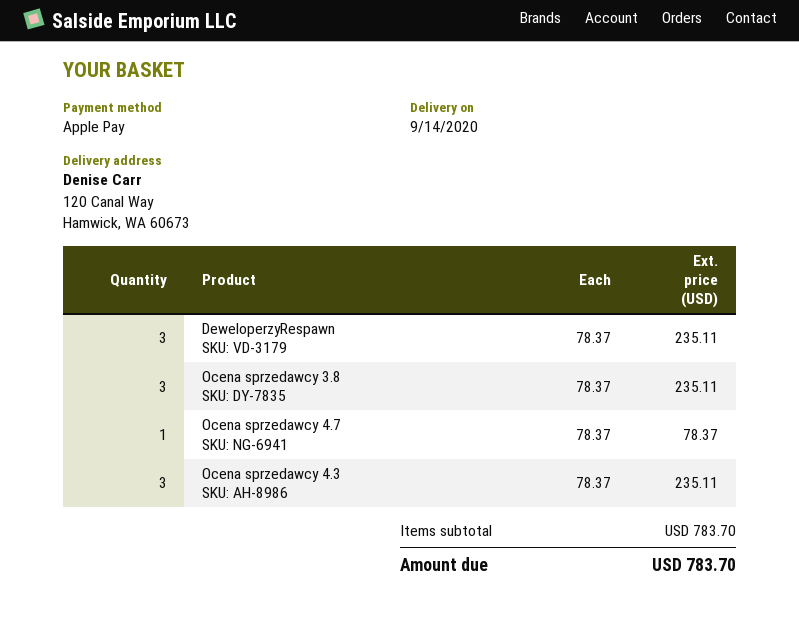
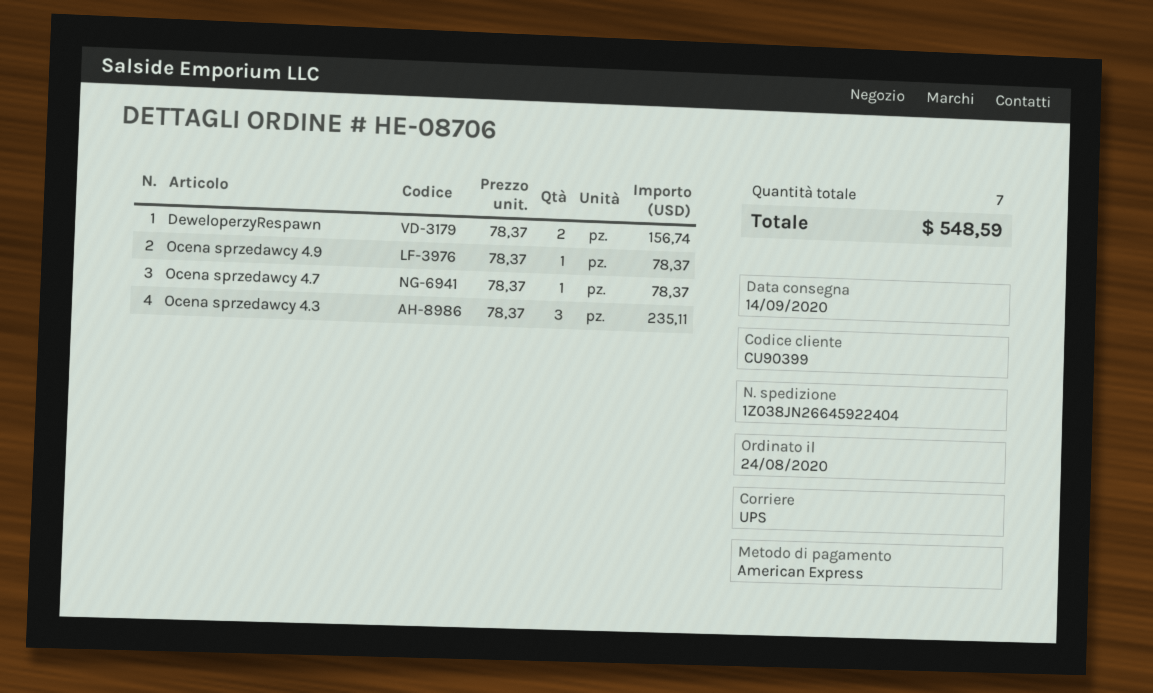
payment method: Apple Pay -> American Express
DeweloperzyRespawn: 3 x 78.37 = 235.11 -> 2 x 78.37 = 156.74
Ocena sprzedawcy 3.8: 3 x 78.37 = 235.11 -> none
Ocena sprzedawcy 4.9: none -> 1 x 78.37 = 78.37
total: 783.70 -> 548.59

